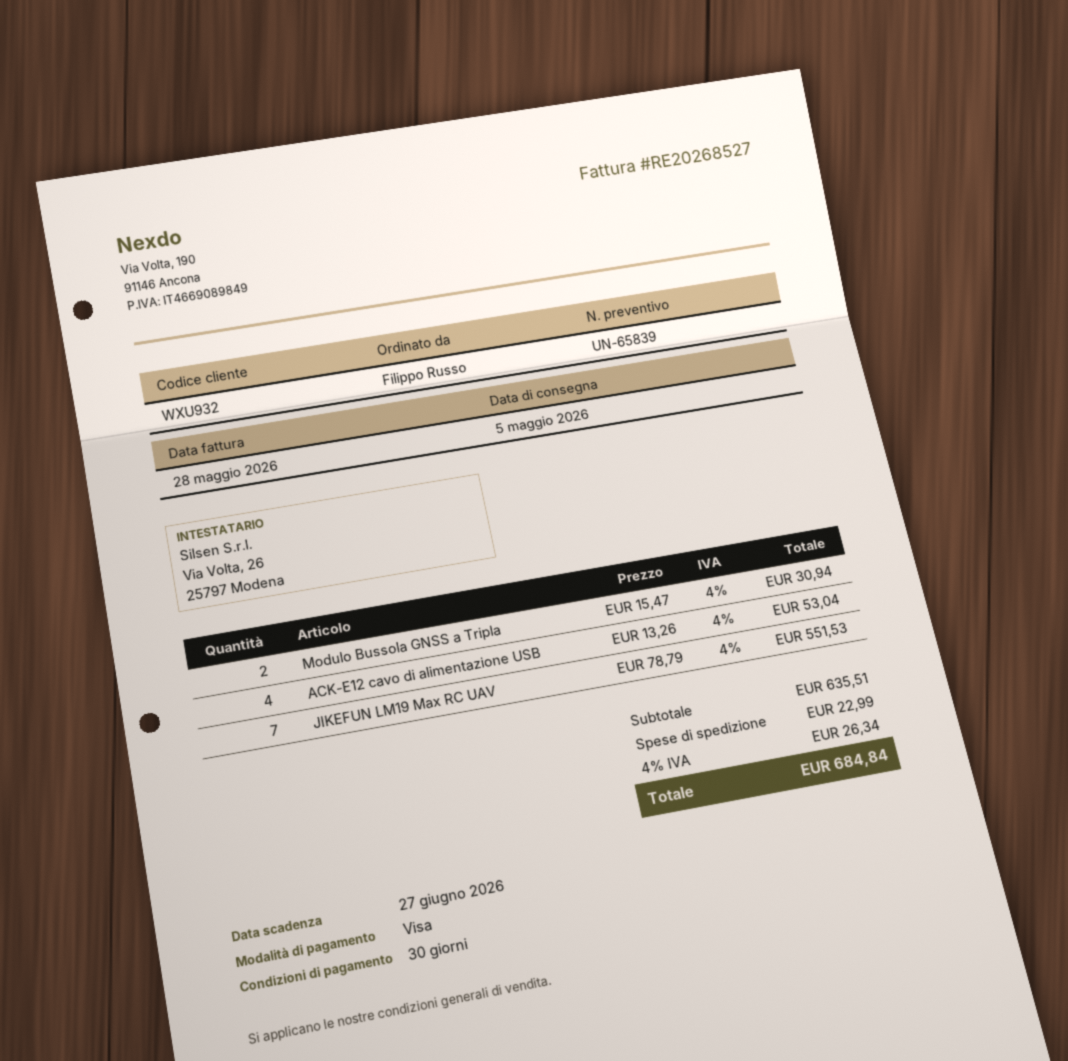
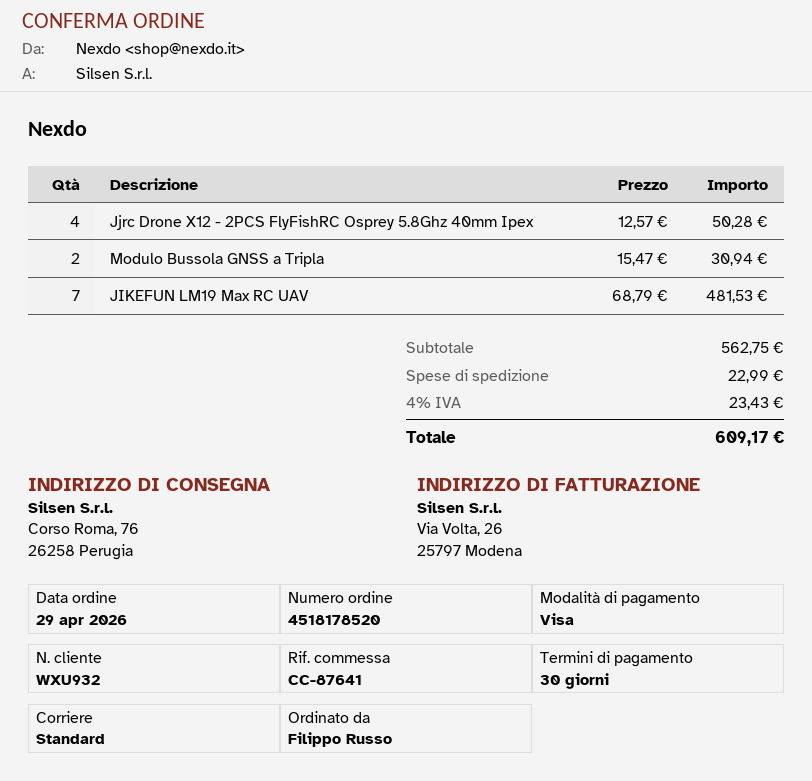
ACK-E12 cavo di alimentazione USB: 4 x 13.26 = 53.04 -> none
JIKEFUN LM19 Max RC UAV: 7 x 78.79 = 551.53 -> 7 x 68.79 = 481.53
Jjrc Drone X12 - 2PCS FlyFishRC Osprey 5.8Ghz 40mm Ipex: none -> 4 x 12.57 = 50.28
subtotal: 635.51 -> 562.75
tax: 4% = 26.34 -> 4% = 23.43
total: 684.84 -> 609.17

